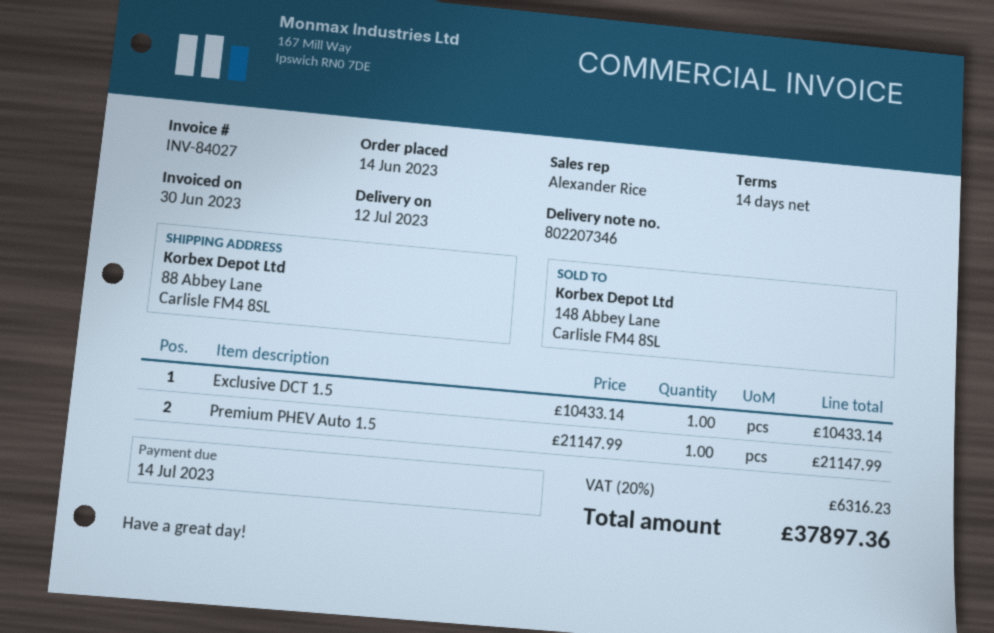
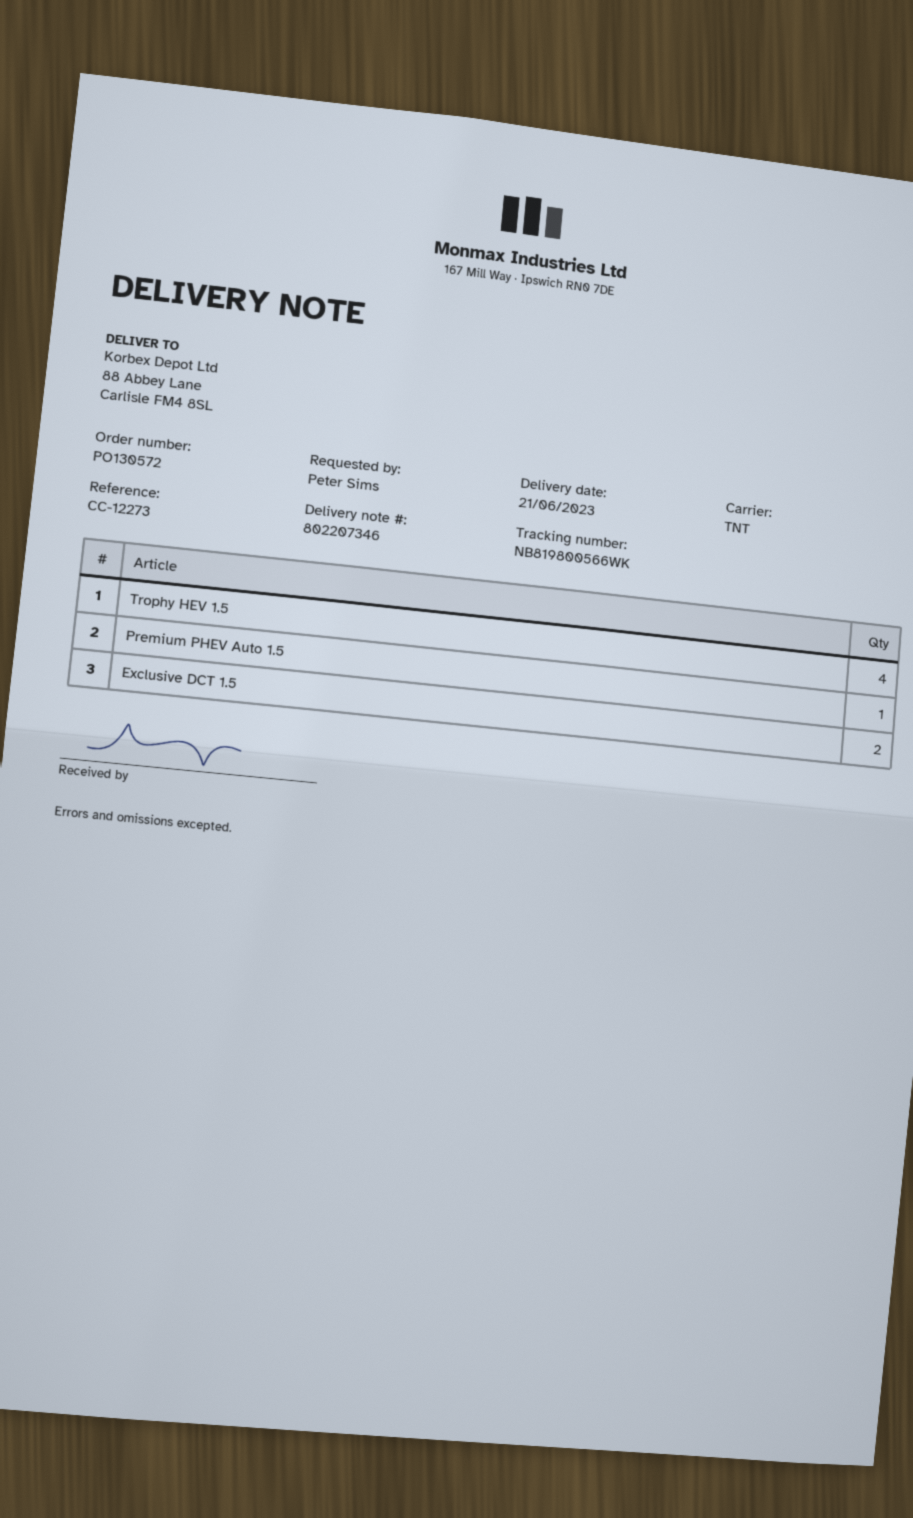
delivery date: 2023-07-12 -> 2023-06-21
Exclusive DCT 1.5: 1 -> 2
Trophy HEV 1.5: none -> 4

